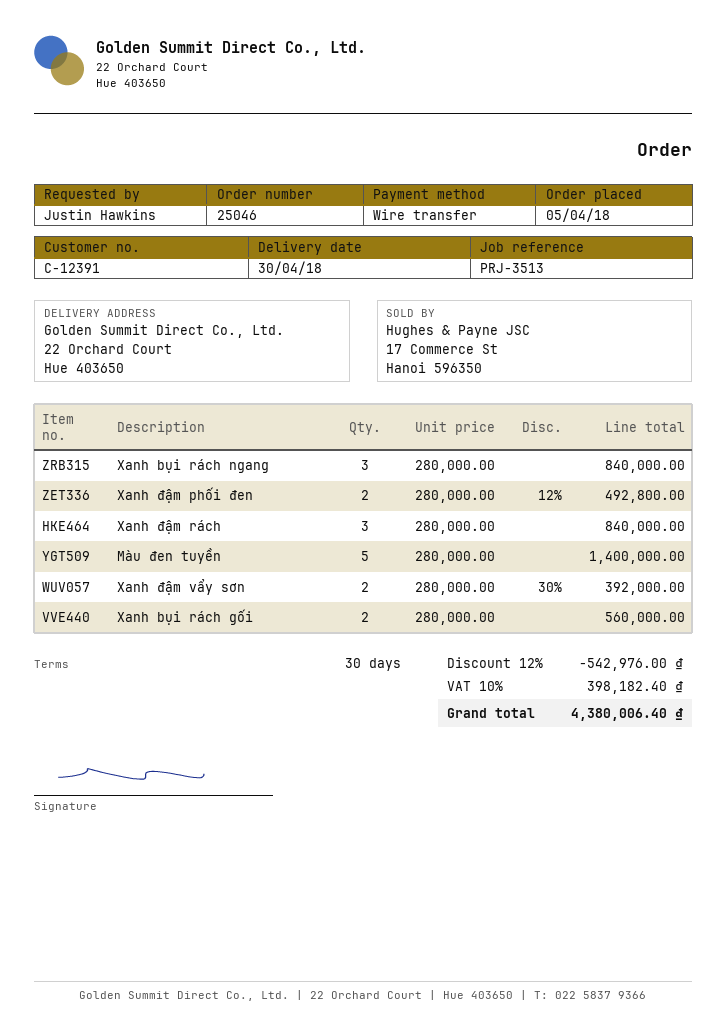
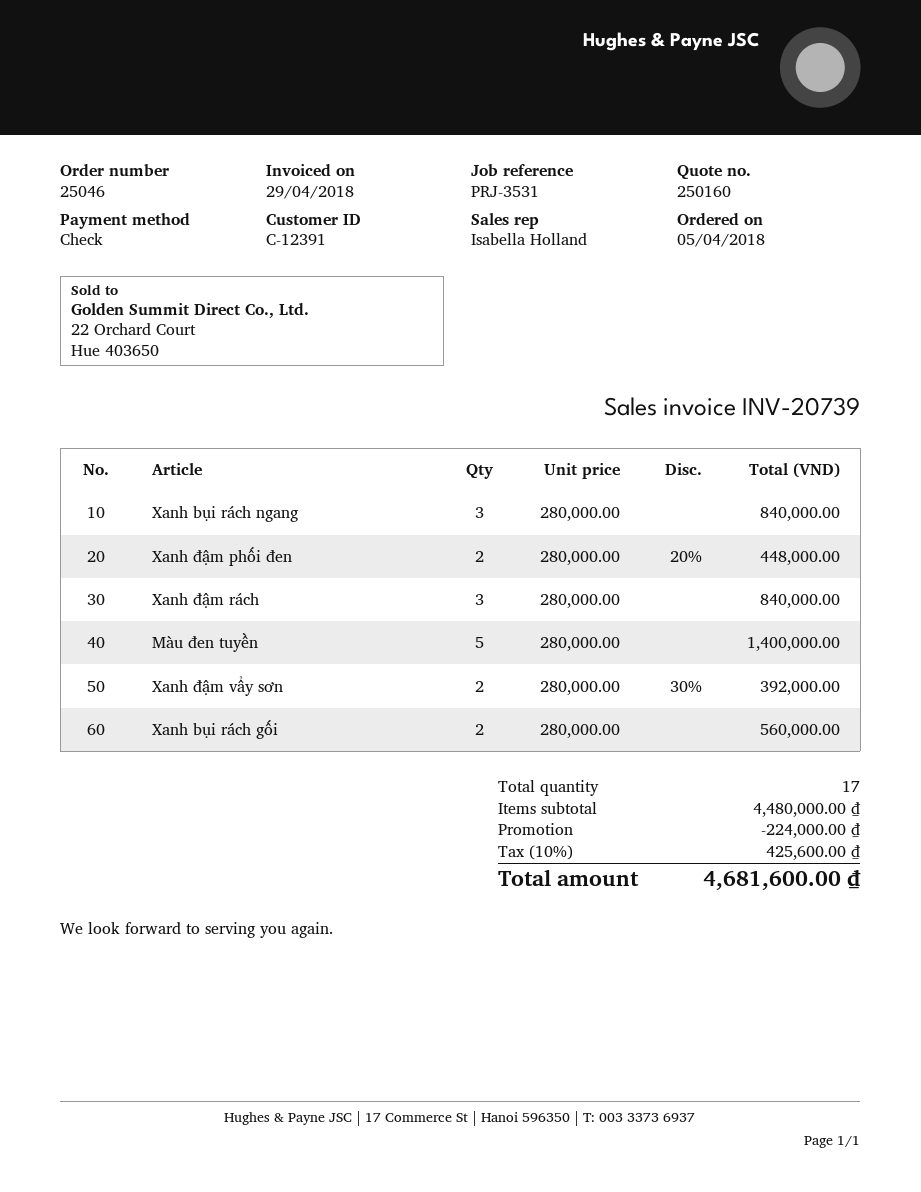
reference: PRJ-3513 -> PRJ-3531
payment method: bank transfer -> cheque
Xanh đậm phối đen: 2 x 280000.00 - 12% = 492800.00 -> 2 x 280000.00 - 20% = 448000.00
discount: 542976.00 -> 224000.00
tax: 10% = 398182.40 -> 10% = 425600.00
total: 4380006.40 -> 4681600.00

